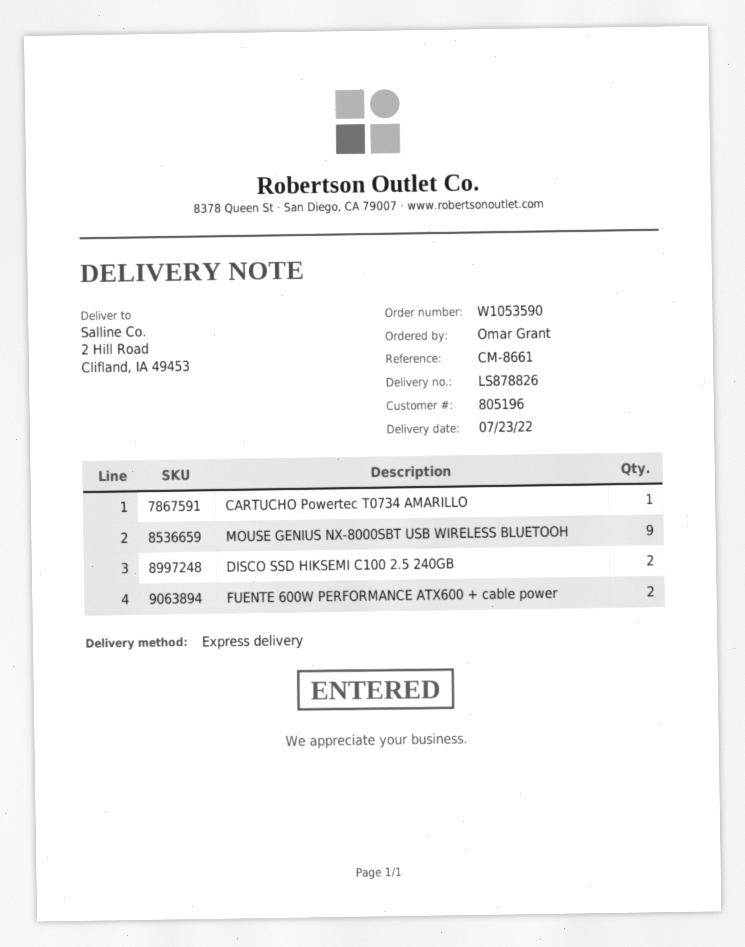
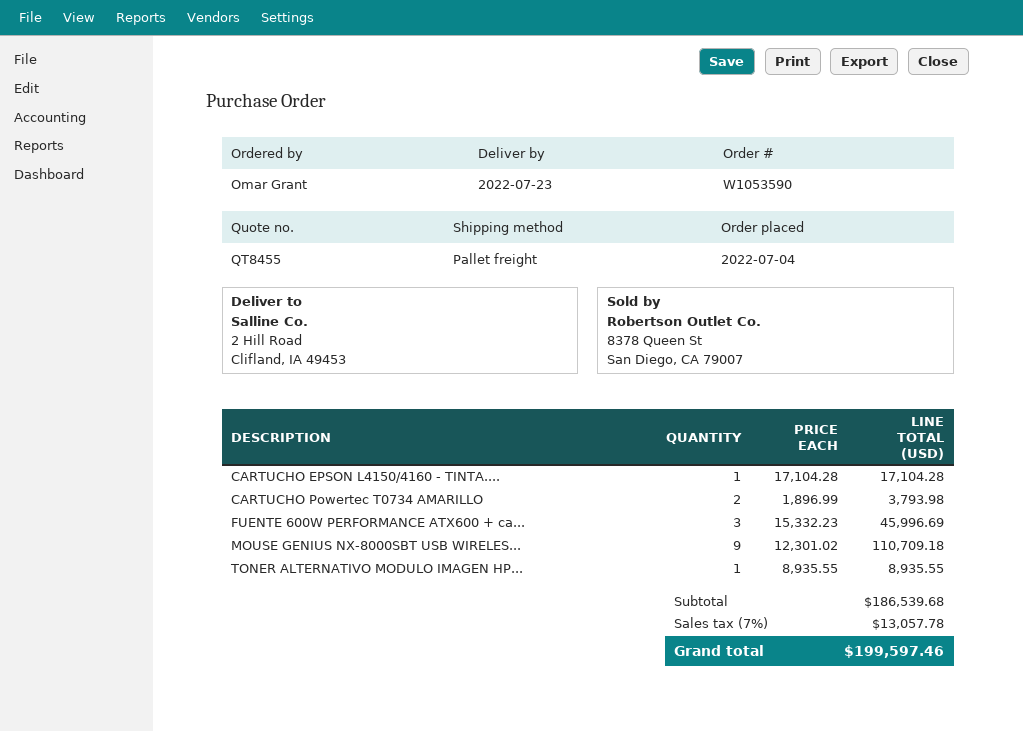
shipping method: express -> pallet freight
CARTUCHO Powertec T0734 AMARILLO: 1 -> 2
DISCO SSD HIKSEMI C100 2.5 240GB: 2 -> none
FUENTE 600W PERFORMANCE ATX600 + cable power: 2 -> 3
CARTUCHO EPSON L4150/4160 - TINTA....: none -> 1
TONER ALTERNATIVO MODULO IMAGEN HP...: none -> 1

